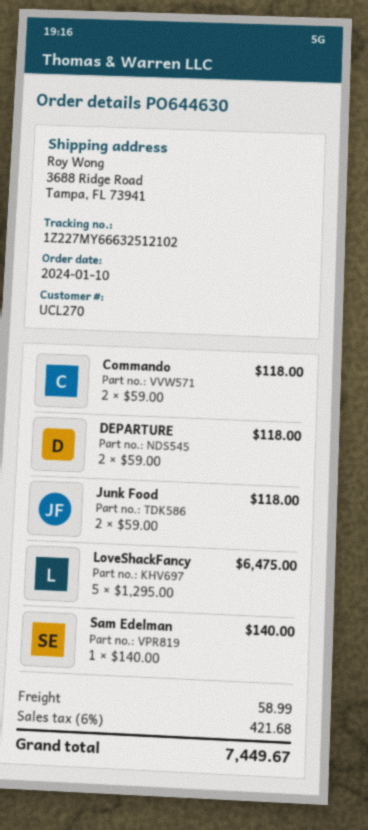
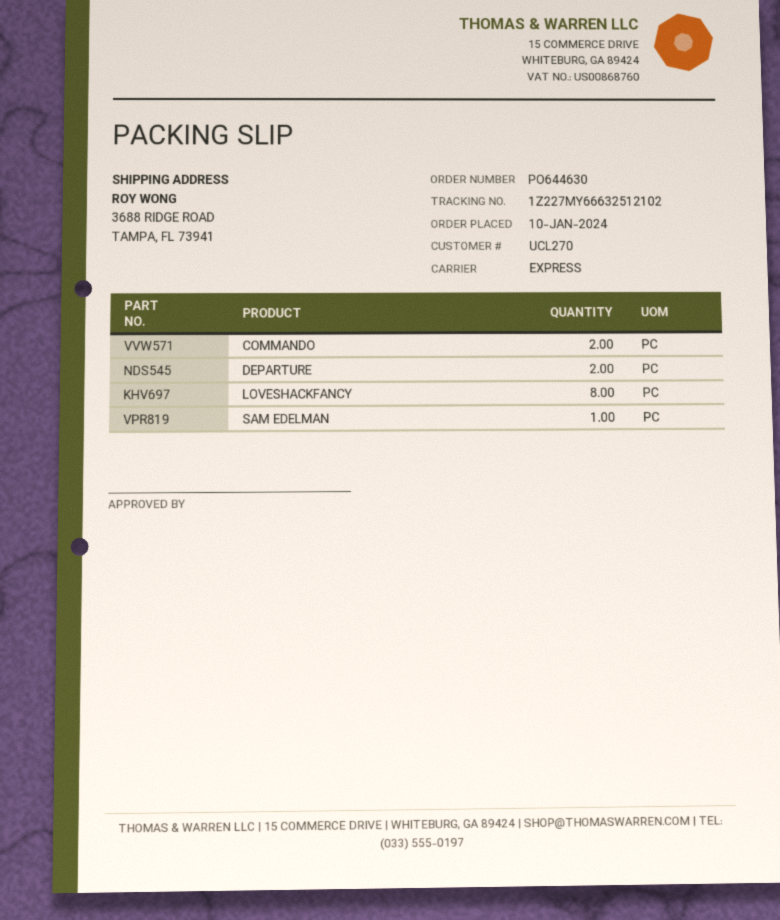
Junk Food: 2 -> none
LoveShackFancy: 5 -> 8

